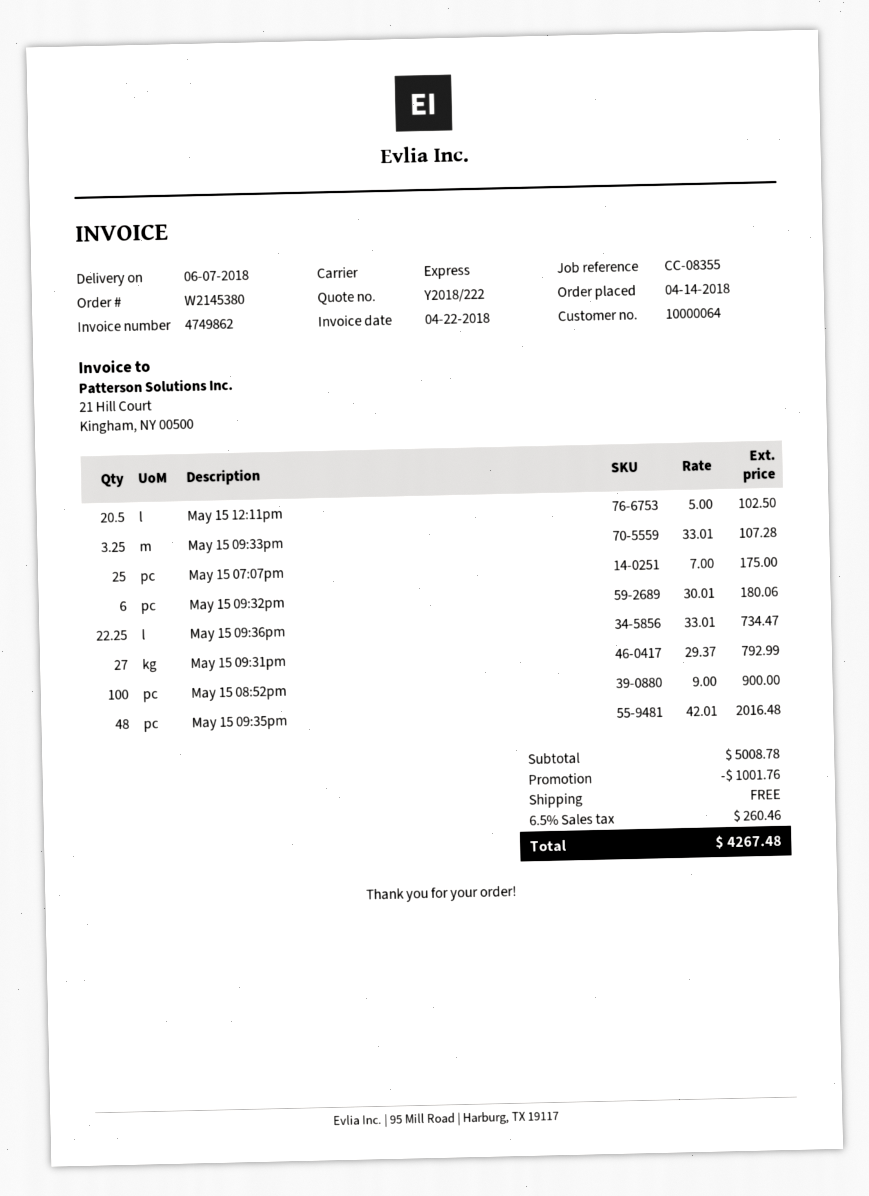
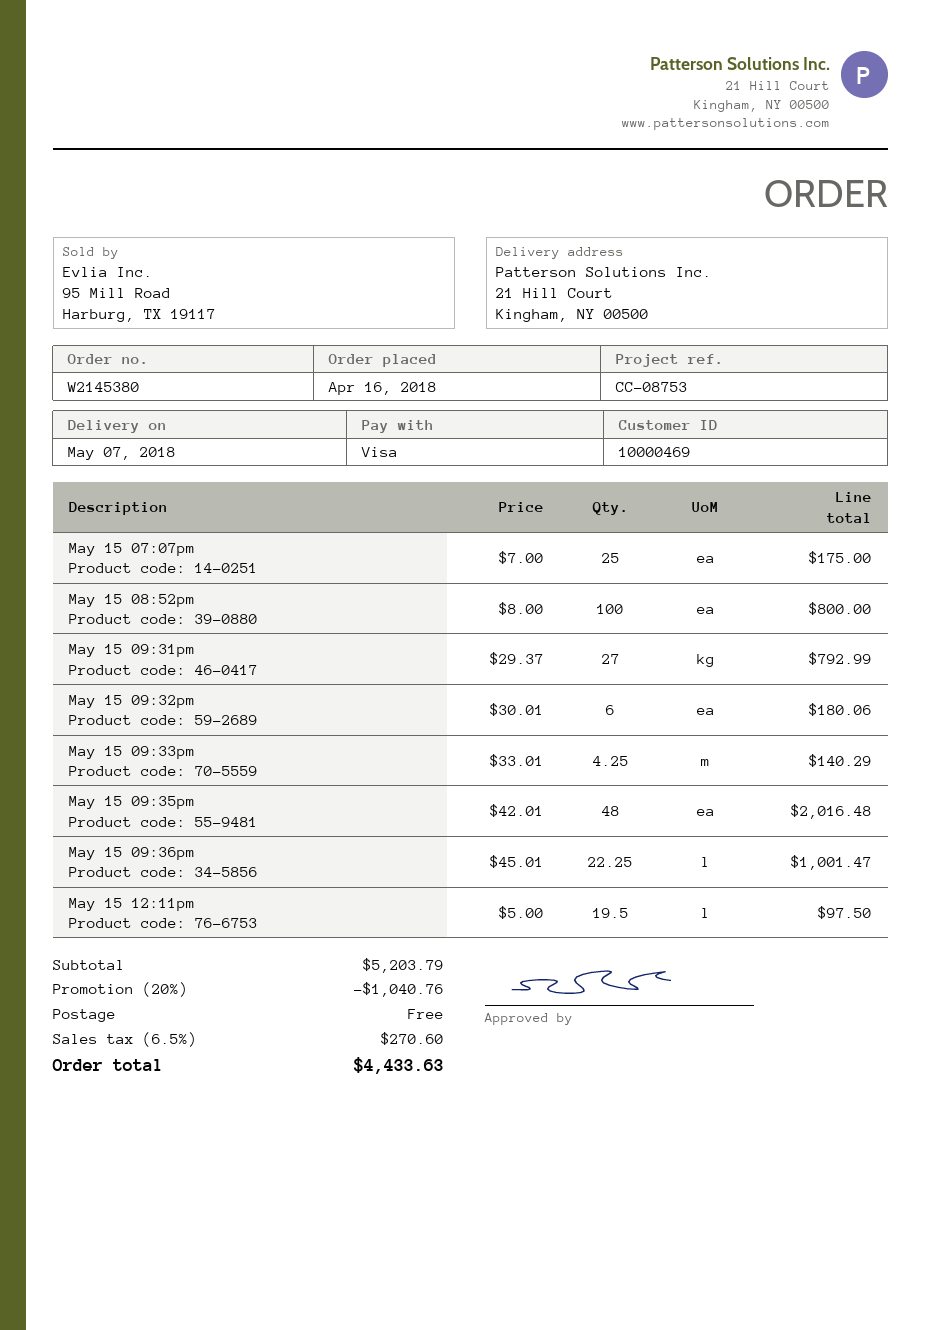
order date: 2018-04-14 -> 2018-04-16
delivery date: 2018-06-07 -> 2018-05-07
customer number: 10000064 -> 10000469
reference: CC-08355 -> CC-08753
May 15 12:11pm: 20.5 x 5.00 = 102.50 -> 19.5 x 5.00 = 97.50
May 15 09:33pm: 3.25 x 33.01 = 107.28 -> 4.25 x 33.01 = 140.29
May 15 09:36pm: 22.25 x 33.01 = 734.47 -> 22.25 x 45.01 = 1001.47
May 15 08:52pm: 100 x 9.00 = 900.00 -> 100 x 8.00 = 800.00
subtotal: 5008.78 -> 5203.79
discount: 1001.76 -> 1040.76
tax: 6.5% = 260.46 -> 6.5% = 270.60
total: 4267.48 -> 4433.63

